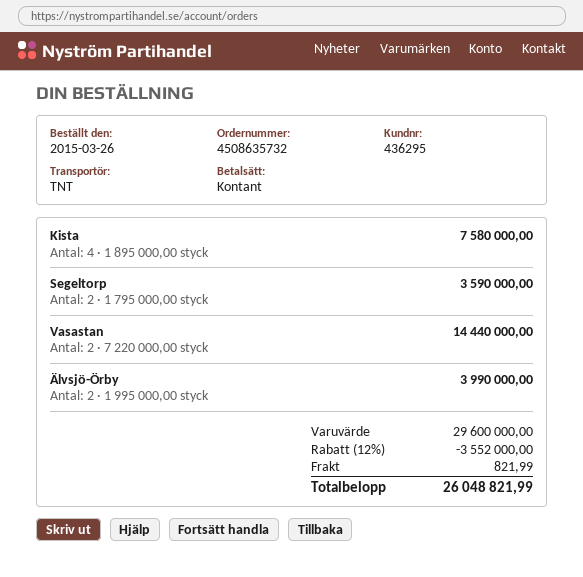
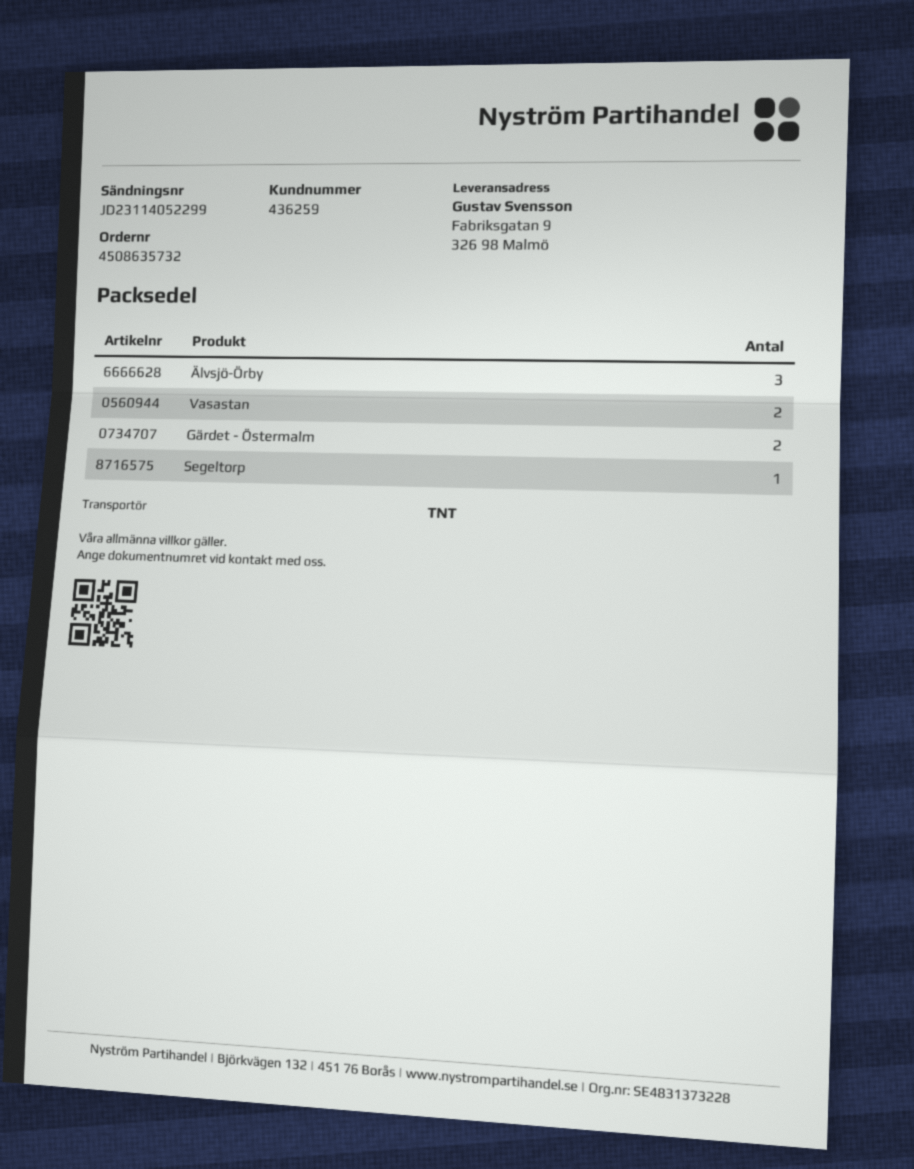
customer number: 436295 -> 436259
Kista: 4 -> none
Segeltorp: 2 -> 1
Älvsjö-Örby: 2 -> 3
Gärdet - Östermalm: none -> 2

